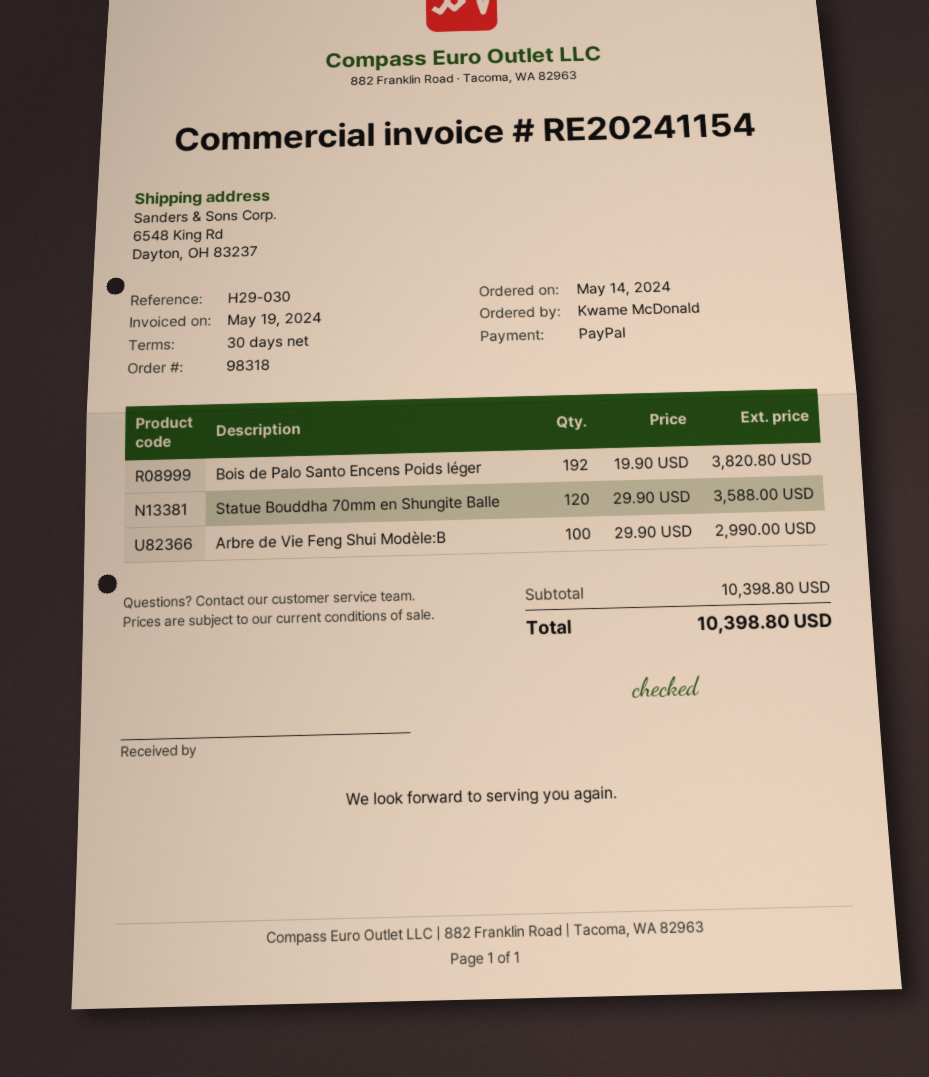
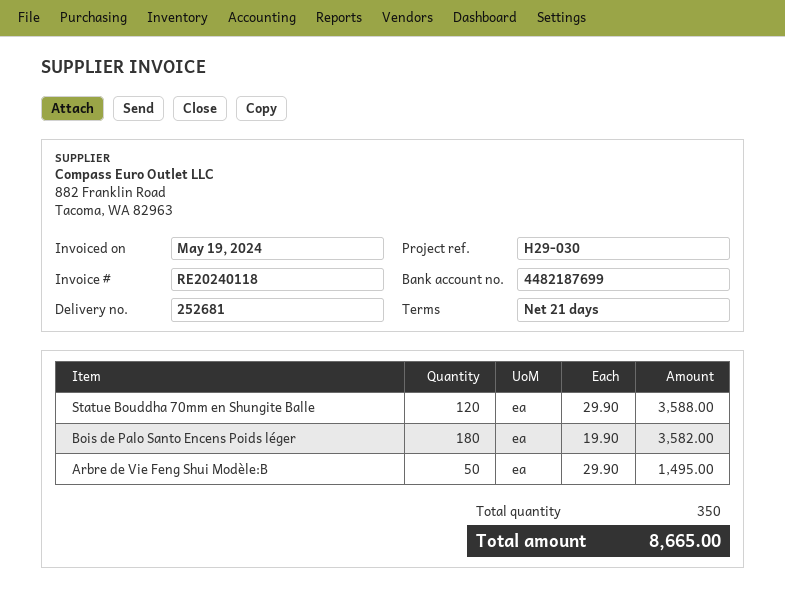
invoice number: RE20241154 -> RE20240118
payment terms: 30 days -> 21 days
Bois de Palo Santo Encens Poids léger: 192 x 19.90 = 3820.80 -> 180 x 19.90 = 3582.00
Arbre de Vie Feng Shui Modèle:B: 100 x 29.90 = 2990.00 -> 50 x 29.90 = 1495.00
total: 10398.80 -> 8665.00

